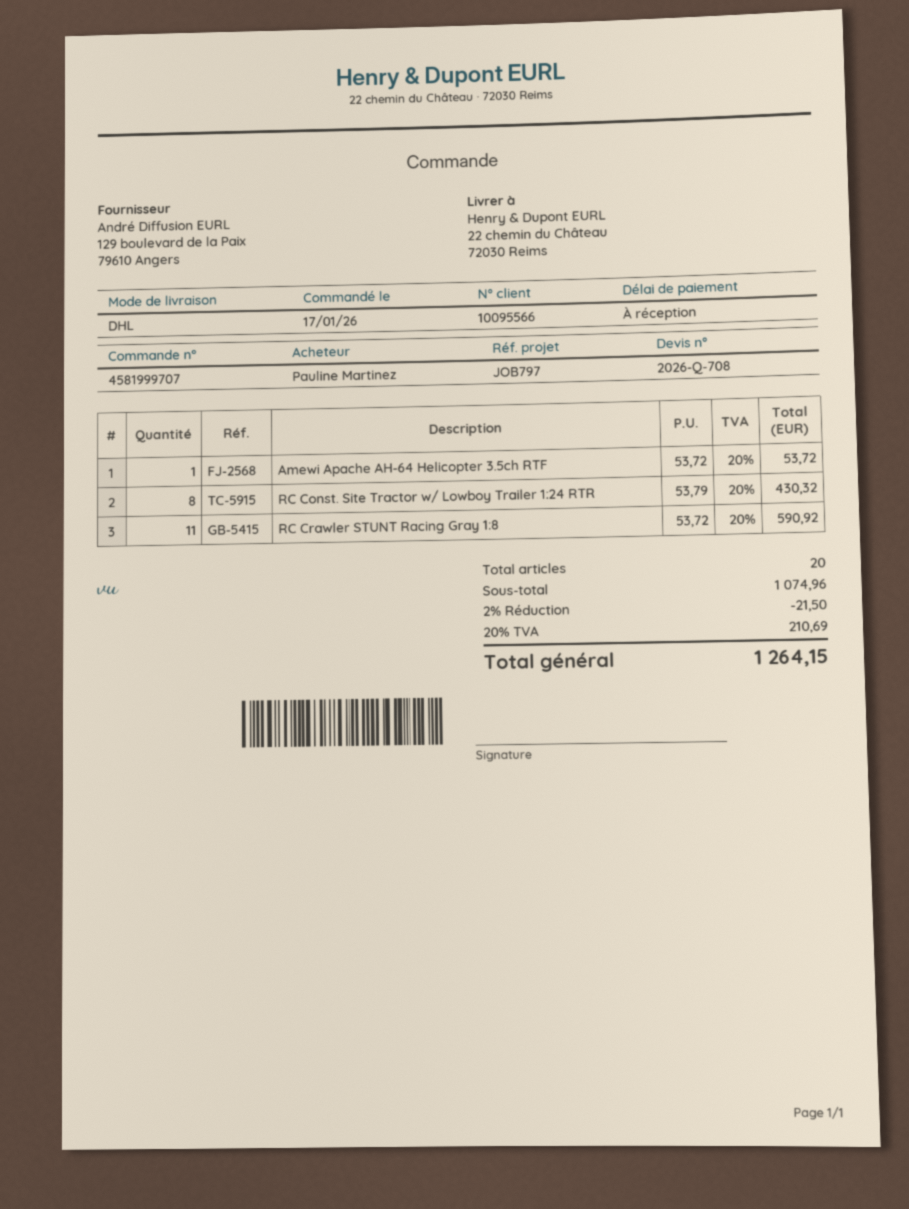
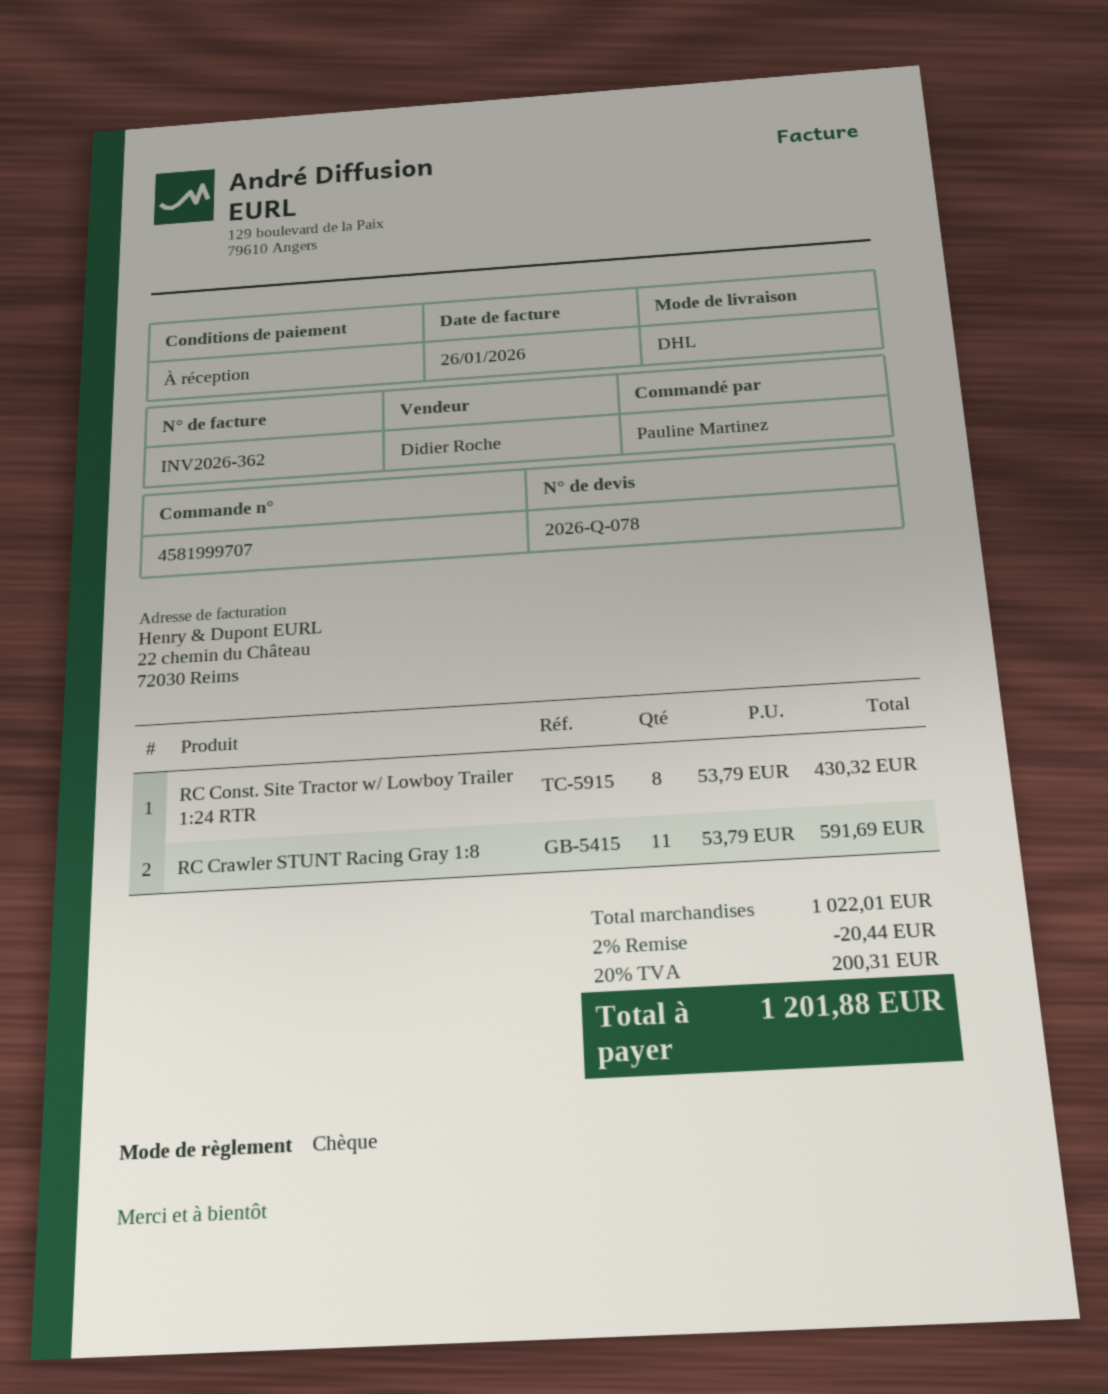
quote number: 2026-Q-708 -> 2026-Q-078
Amewi Apache AH-64 Helicopter 3.5ch RTF: 1 x 53.72 = 53.72 -> none
RC Crawler STUNT Racing Gray 1:8: 11 x 53.72 = 590.92 -> 11 x 53.79 = 591.69
subtotal: 1074.96 -> 1022.01
discount: 2% = 21.50 -> 2% = 20.44
tax: 20% = 210.69 -> 20% = 200.31
total: 1264.15 -> 1201.88

